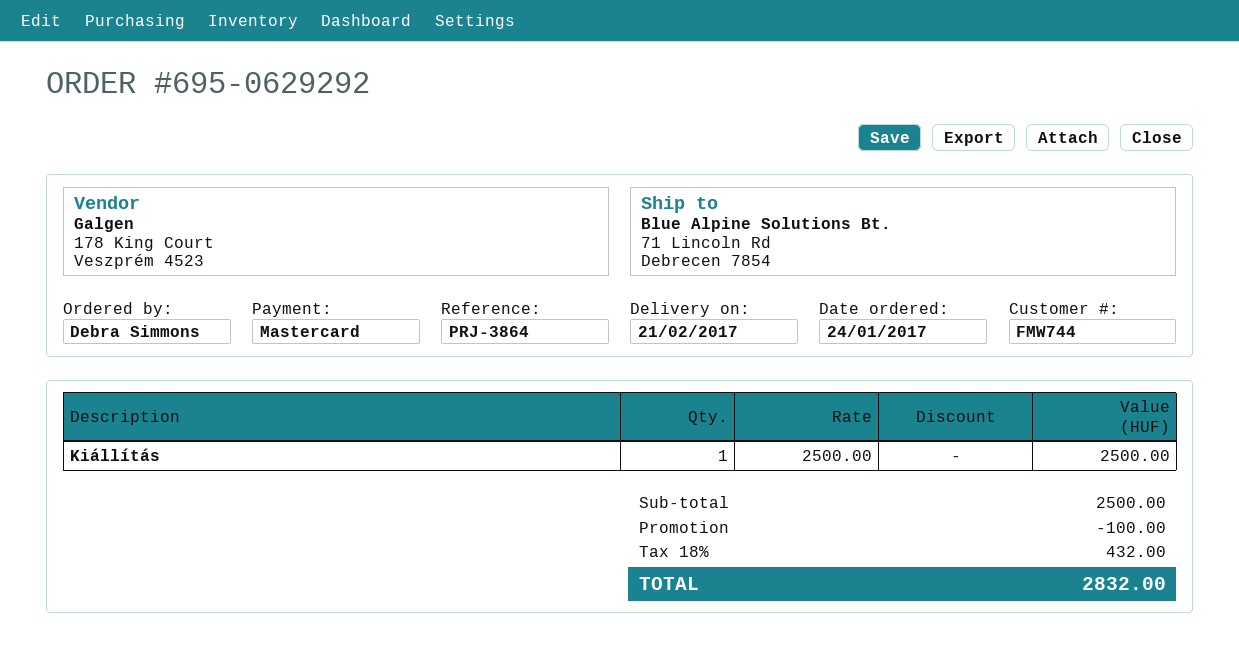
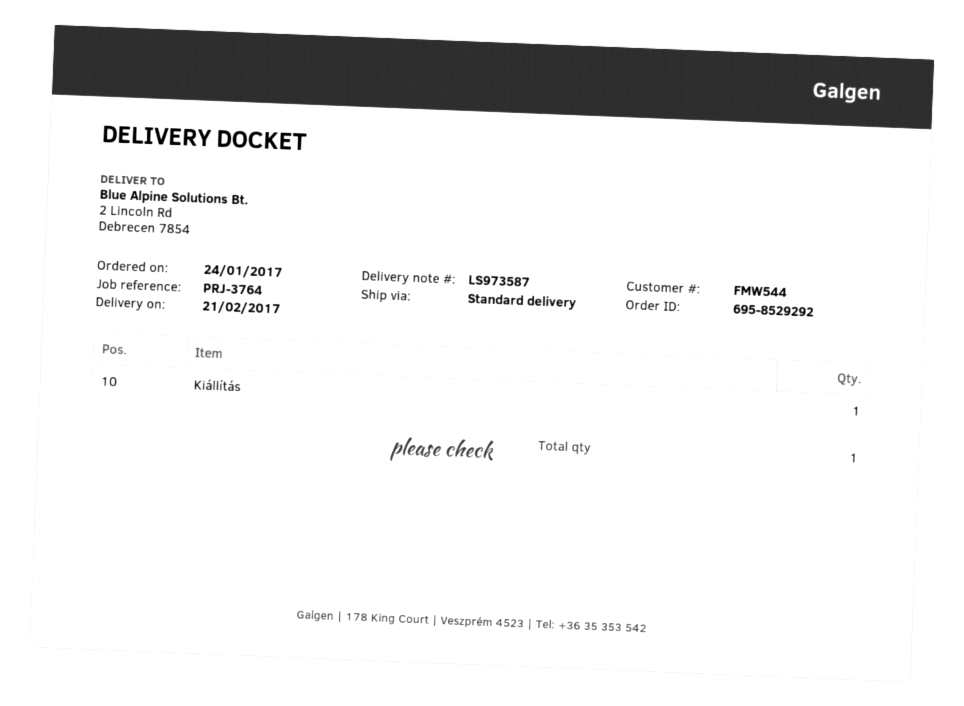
order number: 695-0629292 -> 695-8529292
customer number: FMW744 -> FMW544
reference: PRJ-3864 -> PRJ-3764
ship to: 71 Lincoln Rd, Debrecen 7854 -> 2 Lincoln Rd, Debrecen 7854

